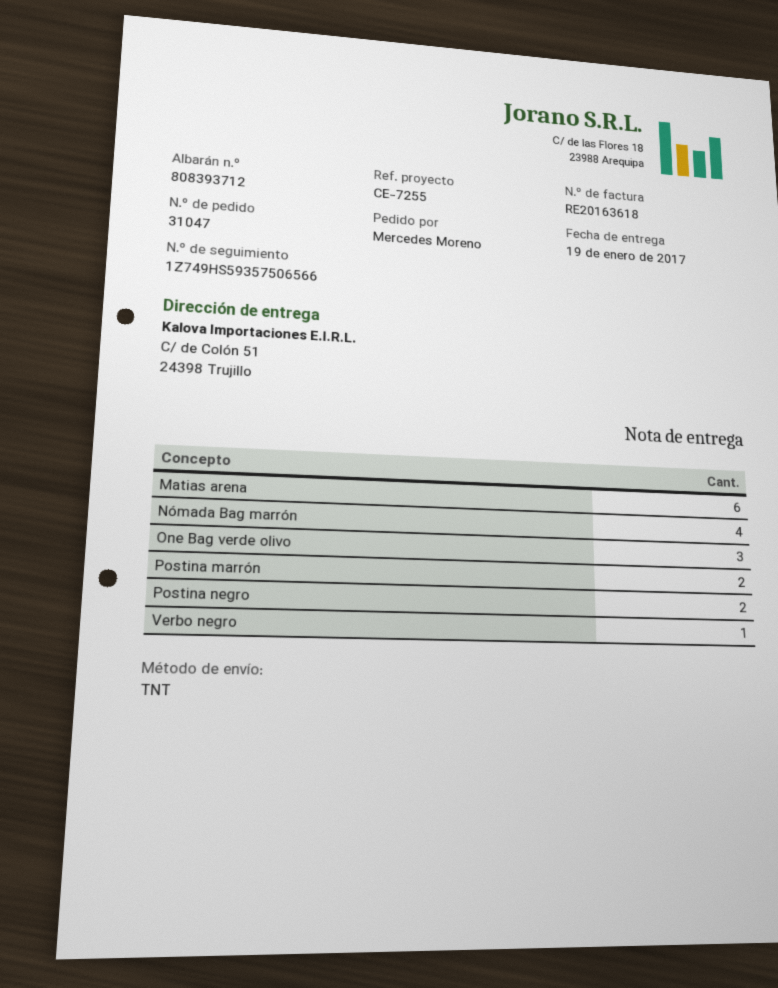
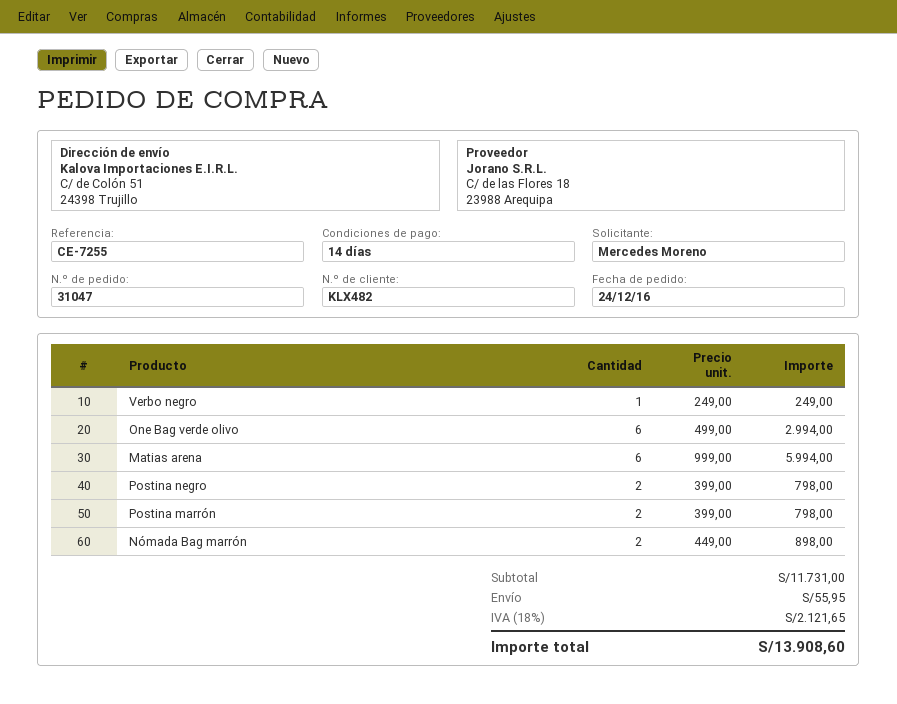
Nómada Bag marrón: 4 -> 2
One Bag verde olivo: 3 -> 6

